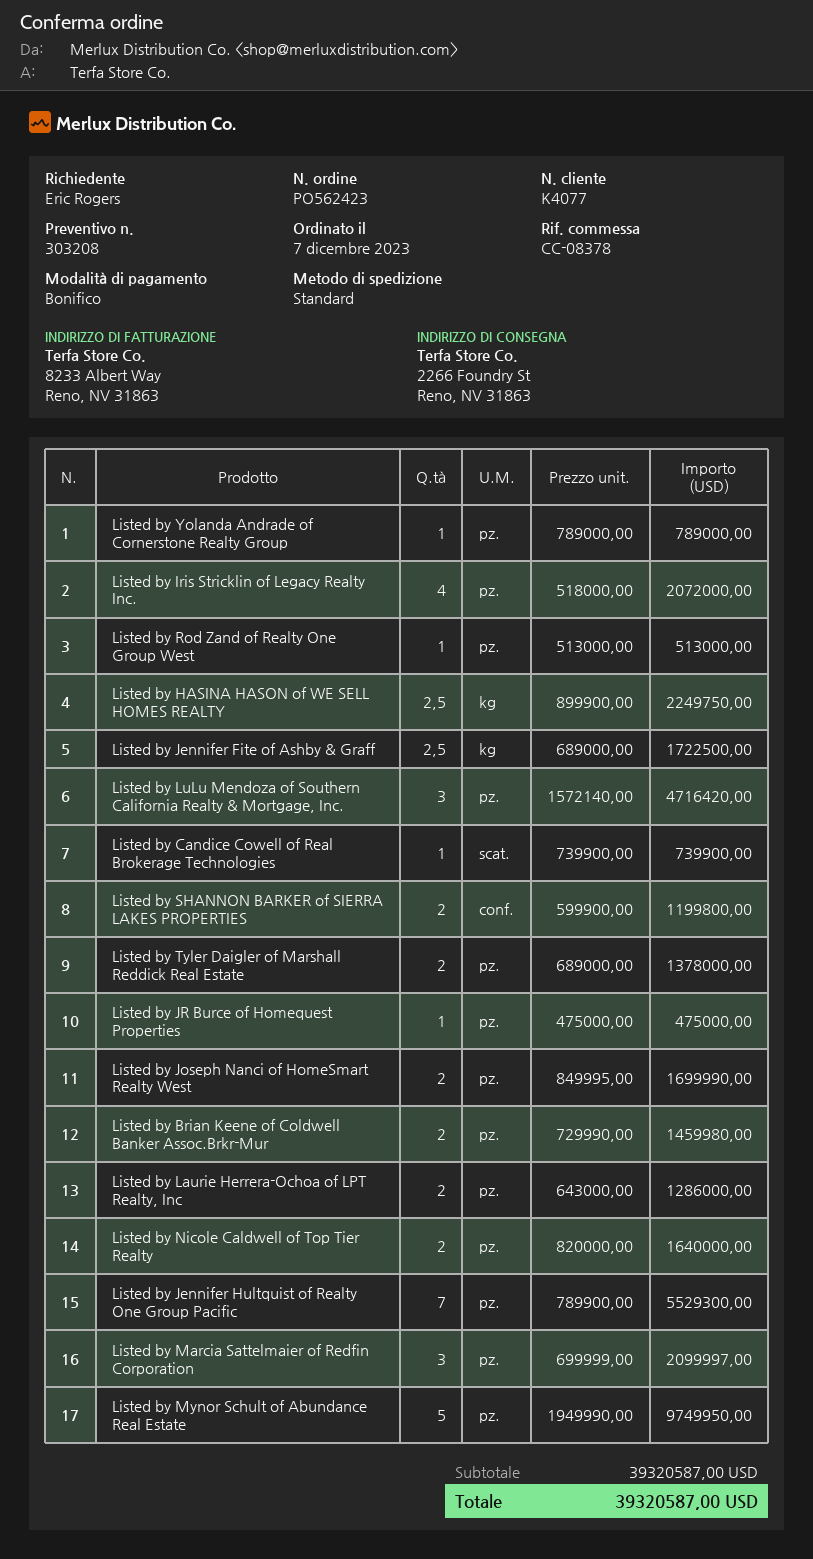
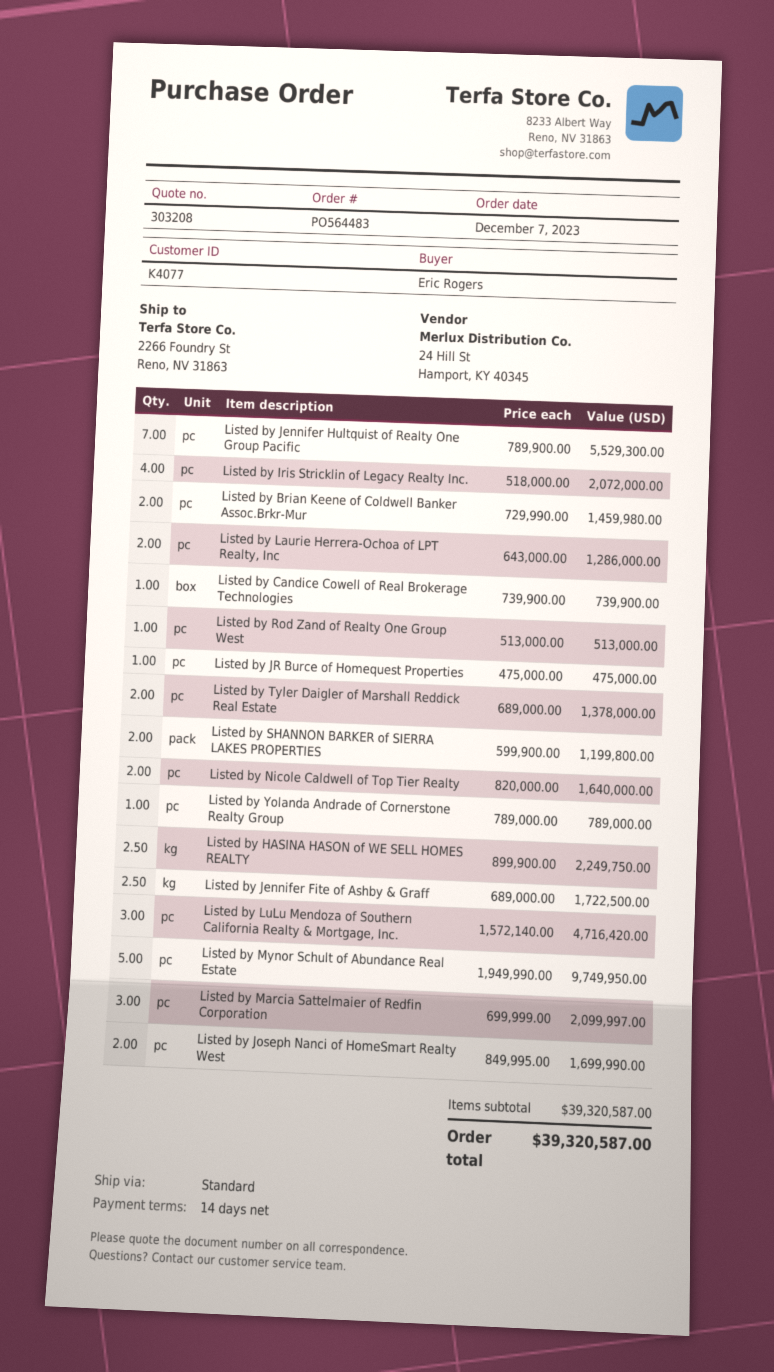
order number: PO562423 -> PO564483

